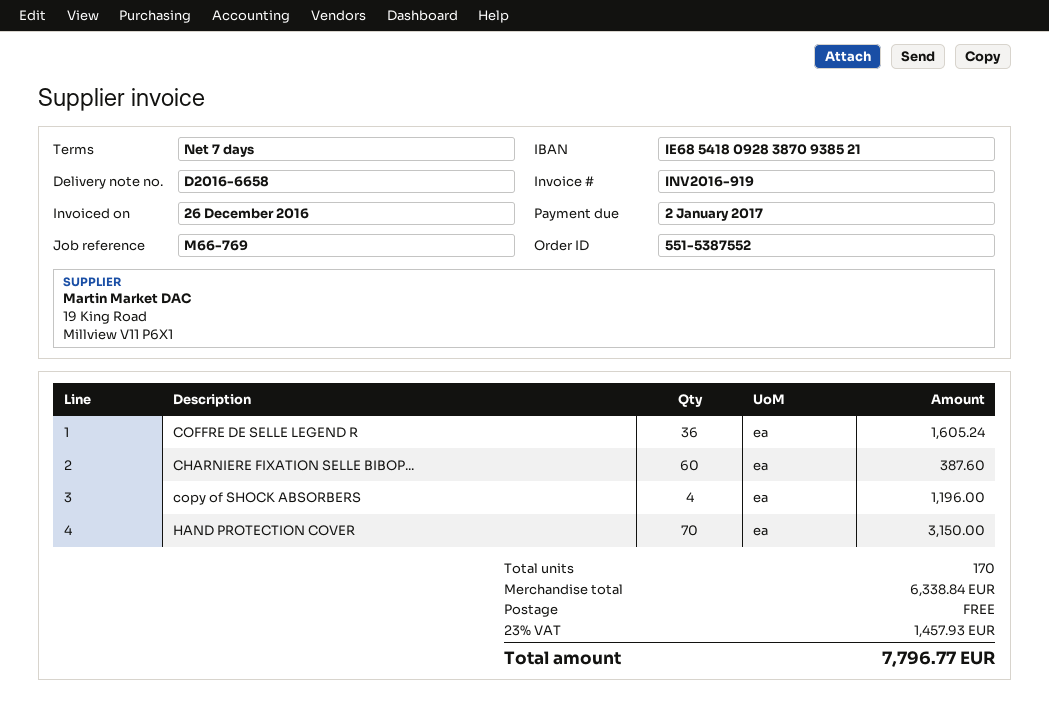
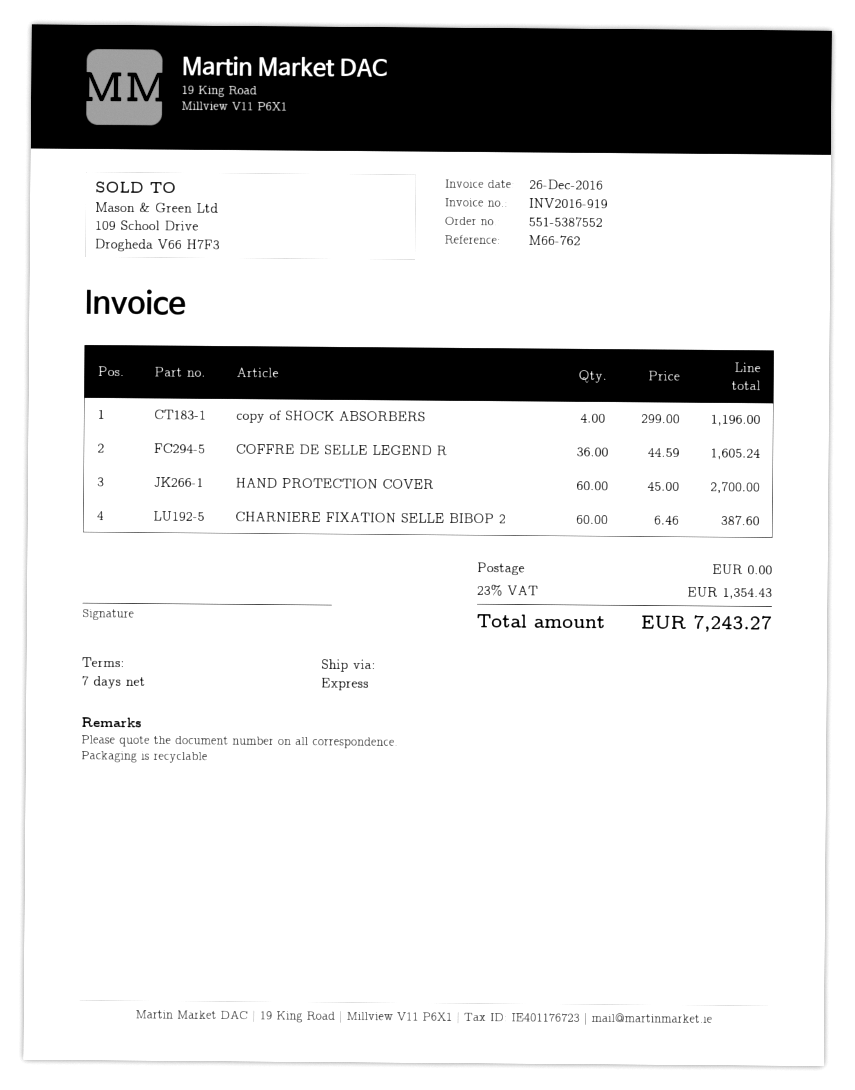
reference: M66-769 -> M66-762
HAND PROTECTION COVER: 70 for 3150.00 -> 60 for 2700.00
tax: 23% = 1457.93 -> 23% = 1354.43
total: 7796.77 -> 7243.27

